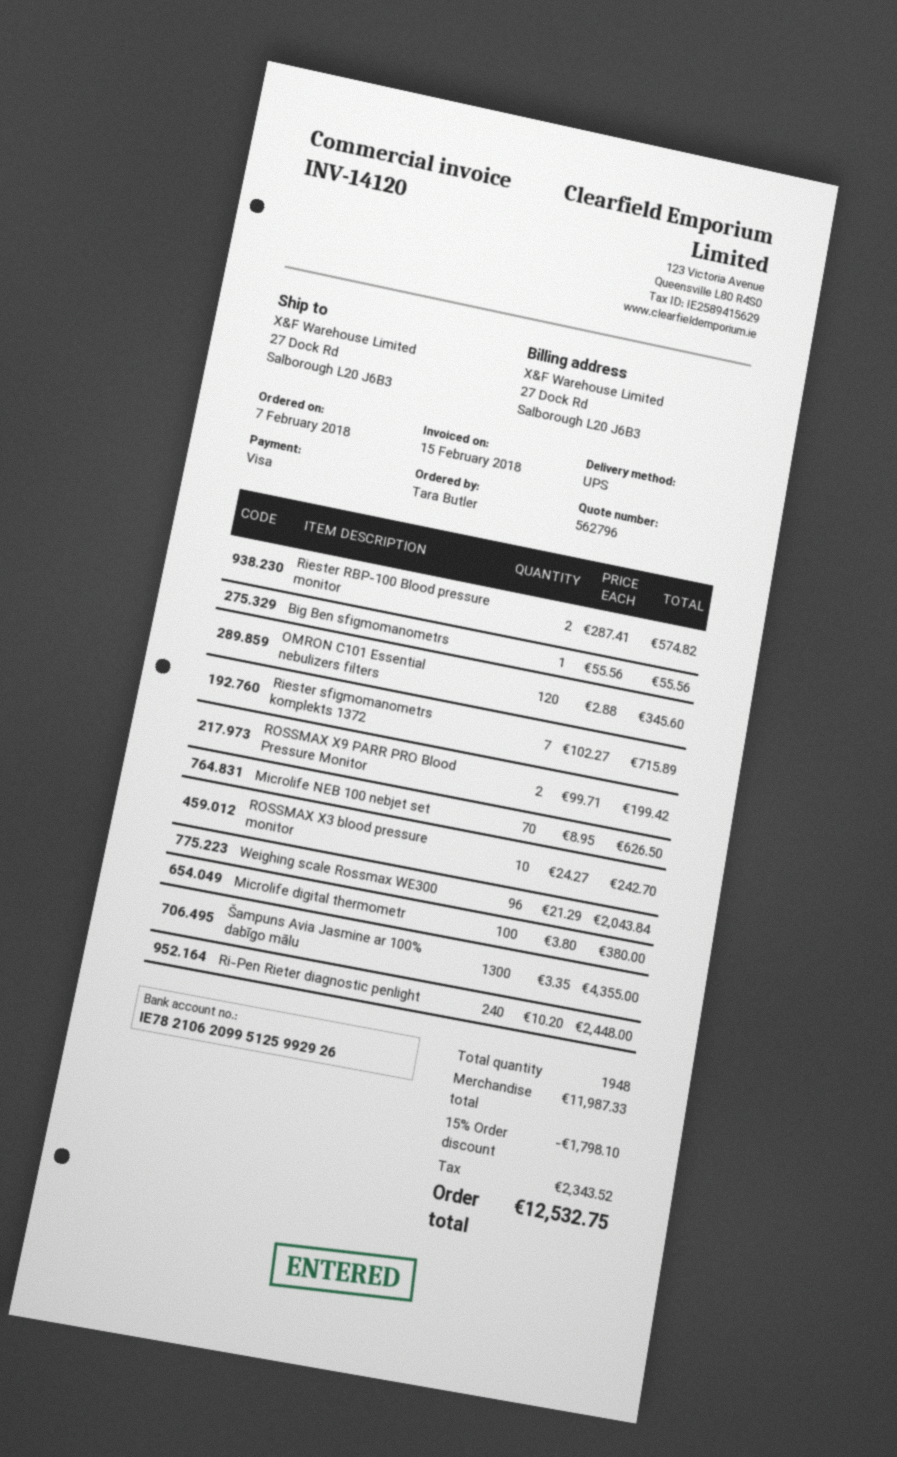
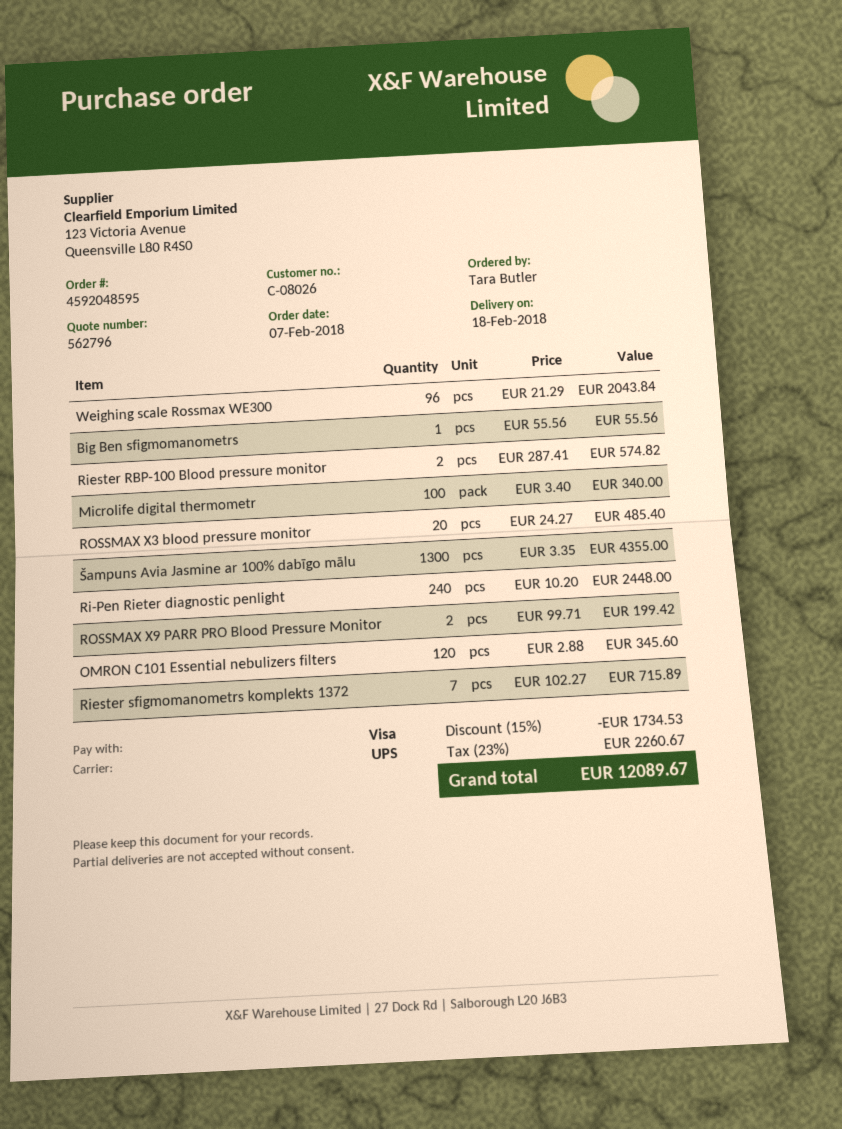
Microlife NEB 100 nebjet set: 70 x 8.95 = 626.50 -> none
ROSSMAX X3 blood pressure monitor: 10 x 24.27 = 242.70 -> 20 x 24.27 = 485.40
Microlife digital thermometr: 100 x 3.80 = 380.00 -> 100 x 3.40 = 340.00
discount: 15% = 1798.10 -> 15% = 1734.53
tax: 2343.52 -> 2260.67
total: 12532.75 -> 12089.67

